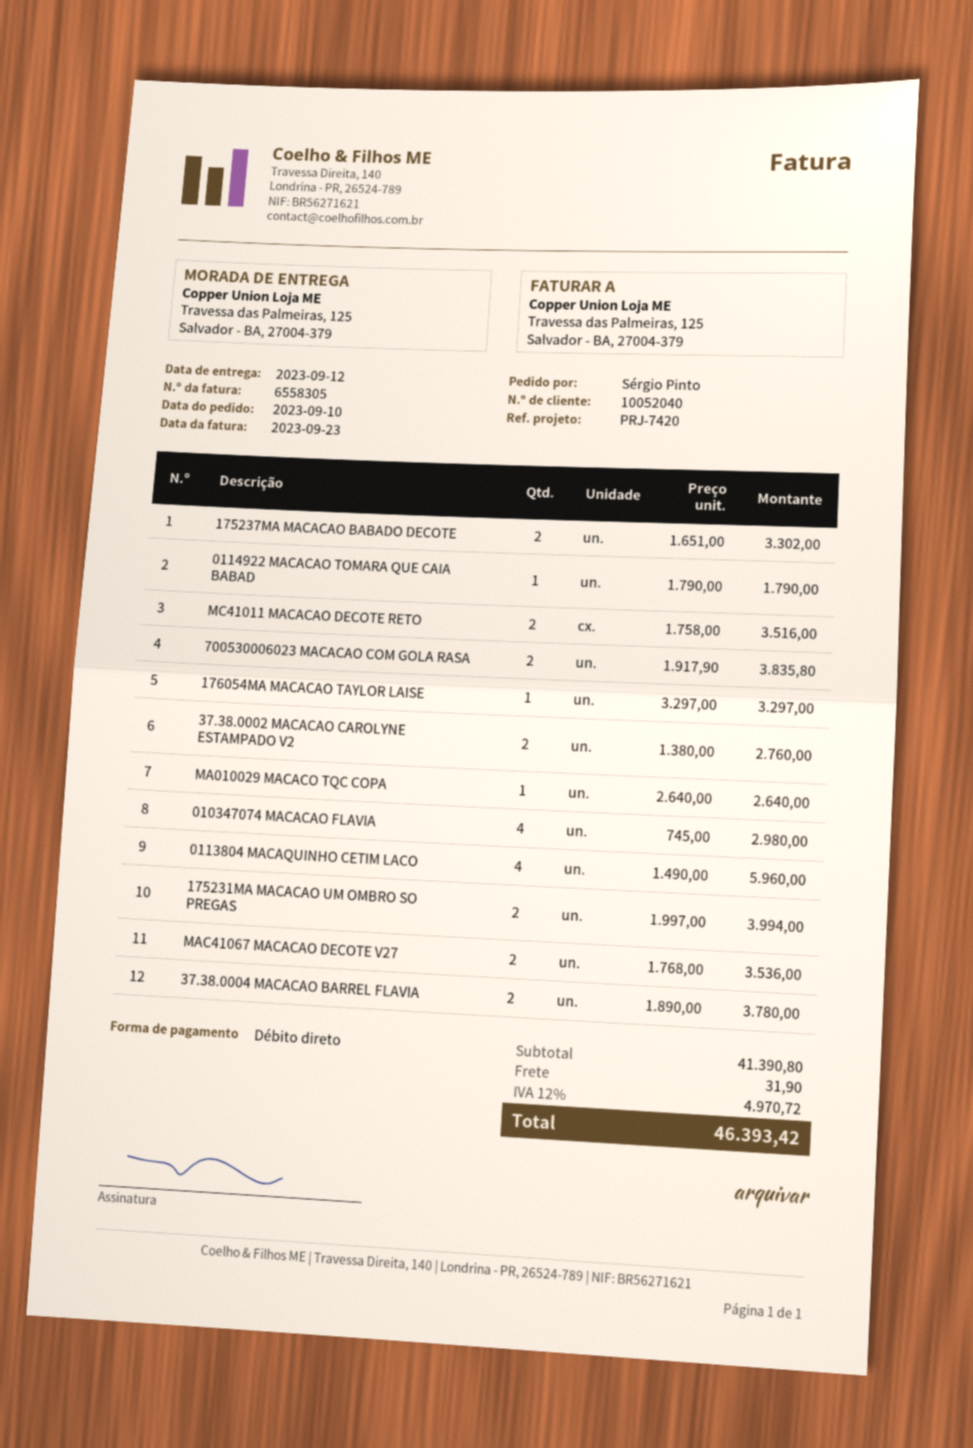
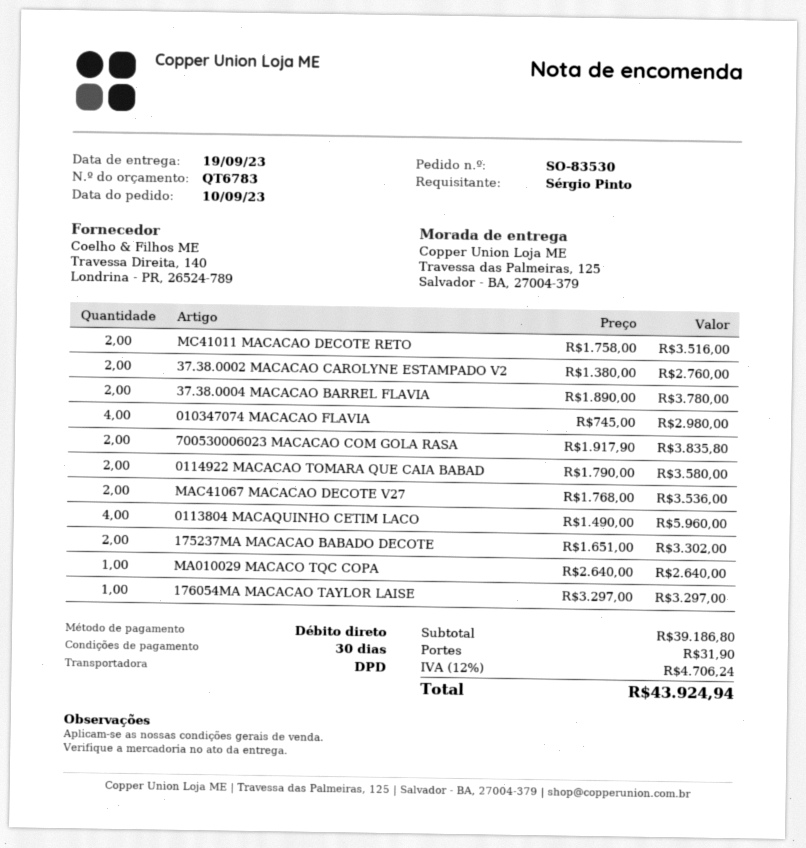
delivery date: 2023-09-12 -> 2023-09-19
0114922 MACACAO TOMARA QUE CAIA BABAD: 1 x 1790.00 = 1790.00 -> 2 x 1790.00 = 3580.00
175231MA MACACAO UM OMBRO SO PREGAS: 2 x 1997.00 = 3994.00 -> none
subtotal: 41390.80 -> 39186.80
tax: 12% = 4970.72 -> 12% = 4706.24
total: 46393.42 -> 43924.94

